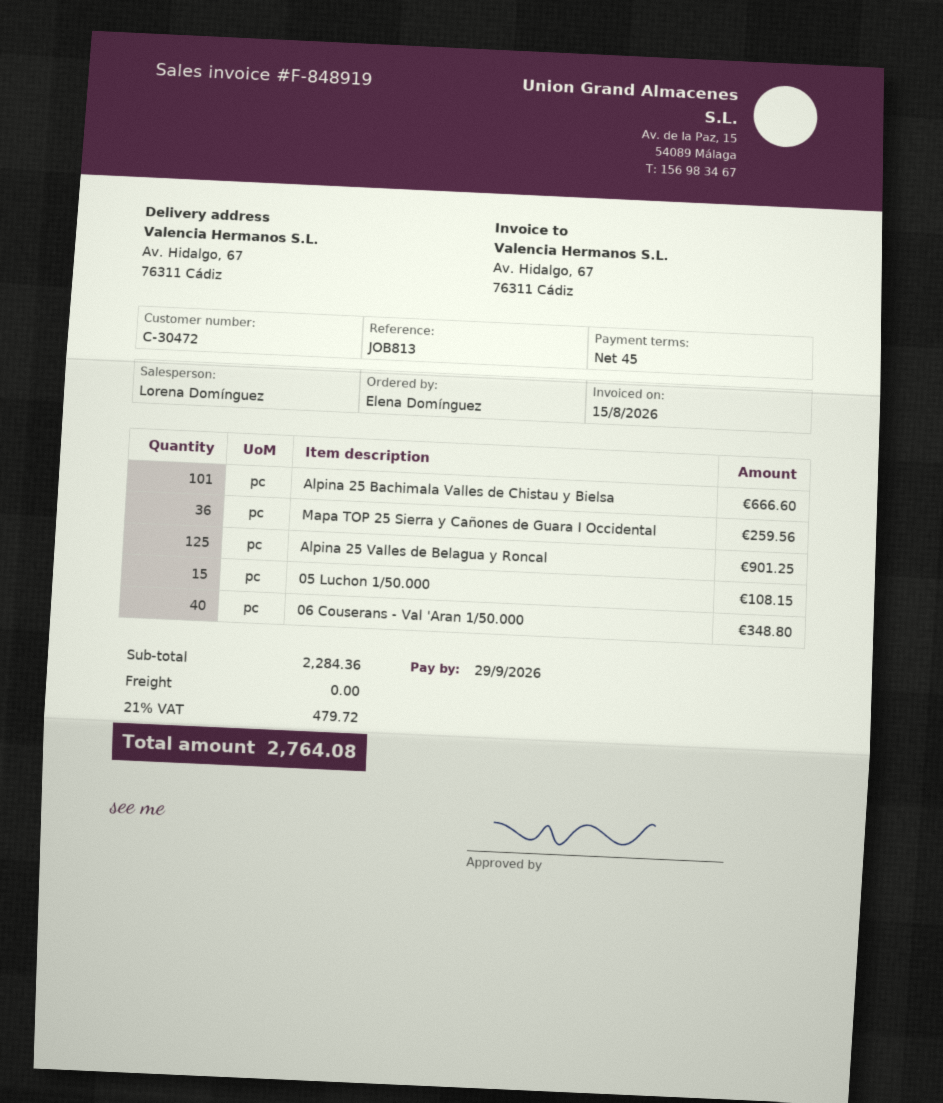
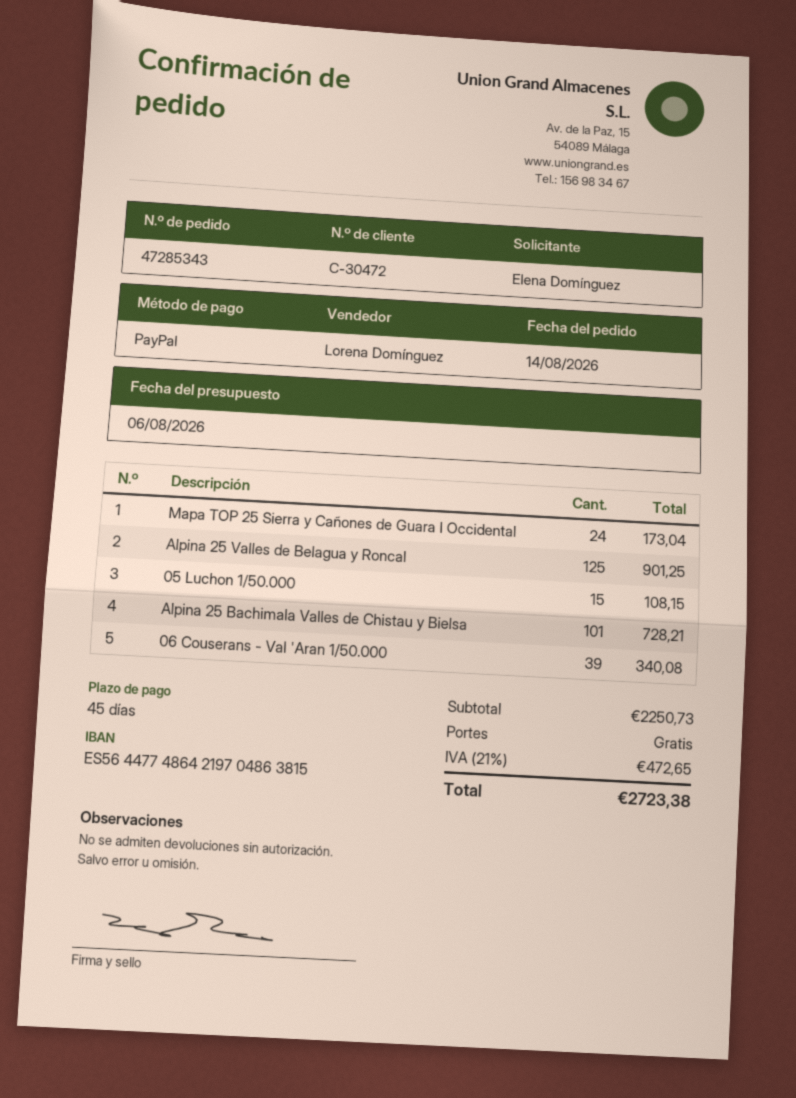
Alpina 25 Bachimala Valles de Chistau y Bielsa: 101 for 666.60 -> 101 for 728.21
Mapa TOP 25 Sierra y Cañones de Guara I Occidental: 36 for 259.56 -> 24 for 173.04
06 Couserans - Val 'Aran 1/50.000: 40 for 348.80 -> 39 for 340.08
subtotal: 2284.36 -> 2250.73
tax: 21% = 479.72 -> 21% = 472.65
total: 2764.08 -> 2723.38

